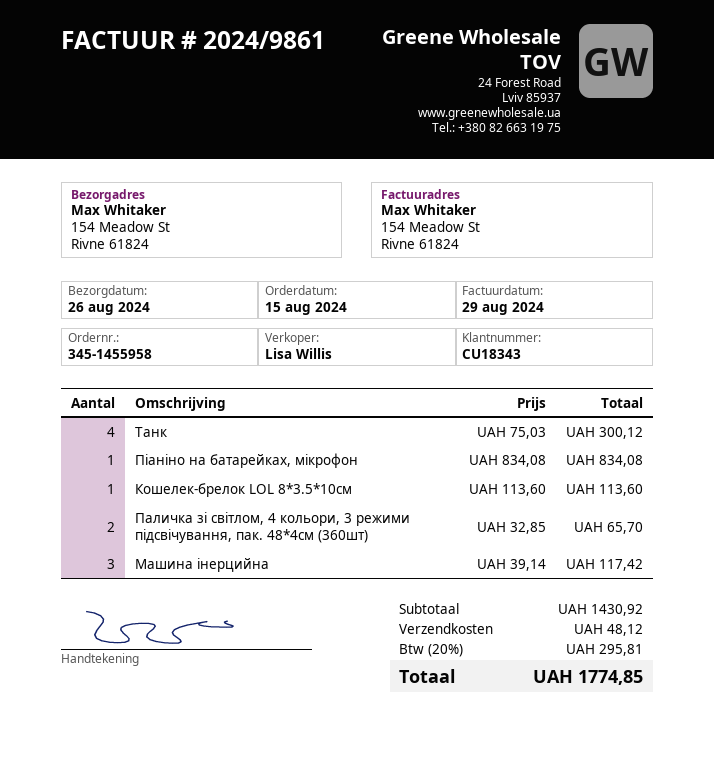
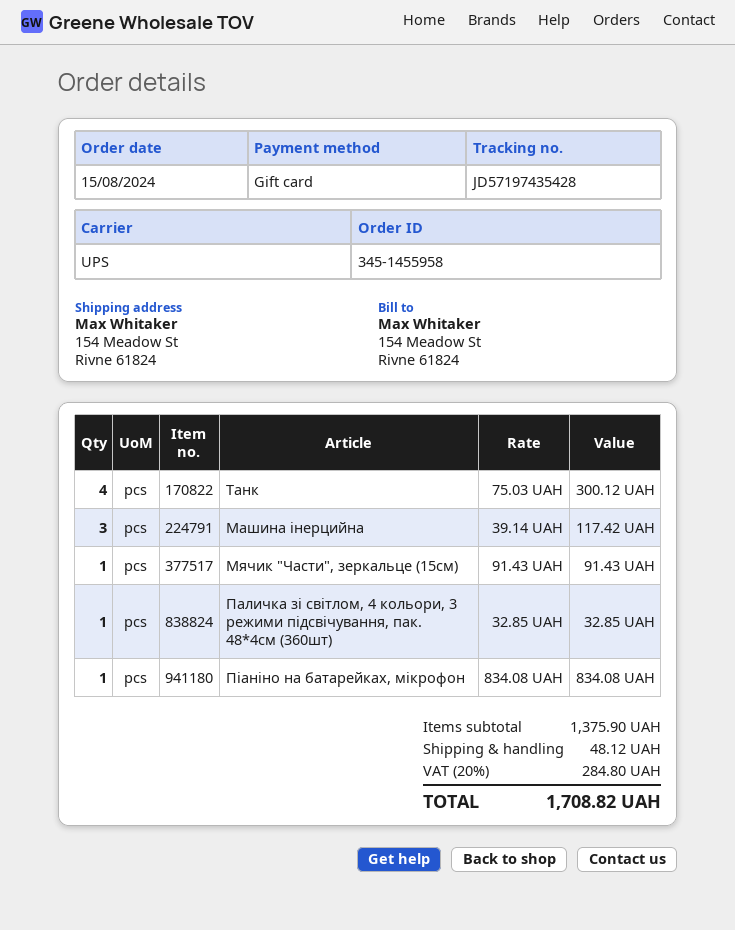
Кошелек-брелок LOL 8*3.5*10см: 1 x 113.60 = 113.60 -> none
Паличка зі світлом, 4 кольори, 3 режими підсвічування, пак. 48*4см (360шт): 2 x 32.85 = 65.70 -> 1 x 32.85 = 32.85
Мячик "Части", зеркальце (15см): none -> 1 x 91.43 = 91.43
subtotal: 1430.92 -> 1375.90
tax: 20% = 295.81 -> 20% = 284.80
total: 1774.85 -> 1708.82

